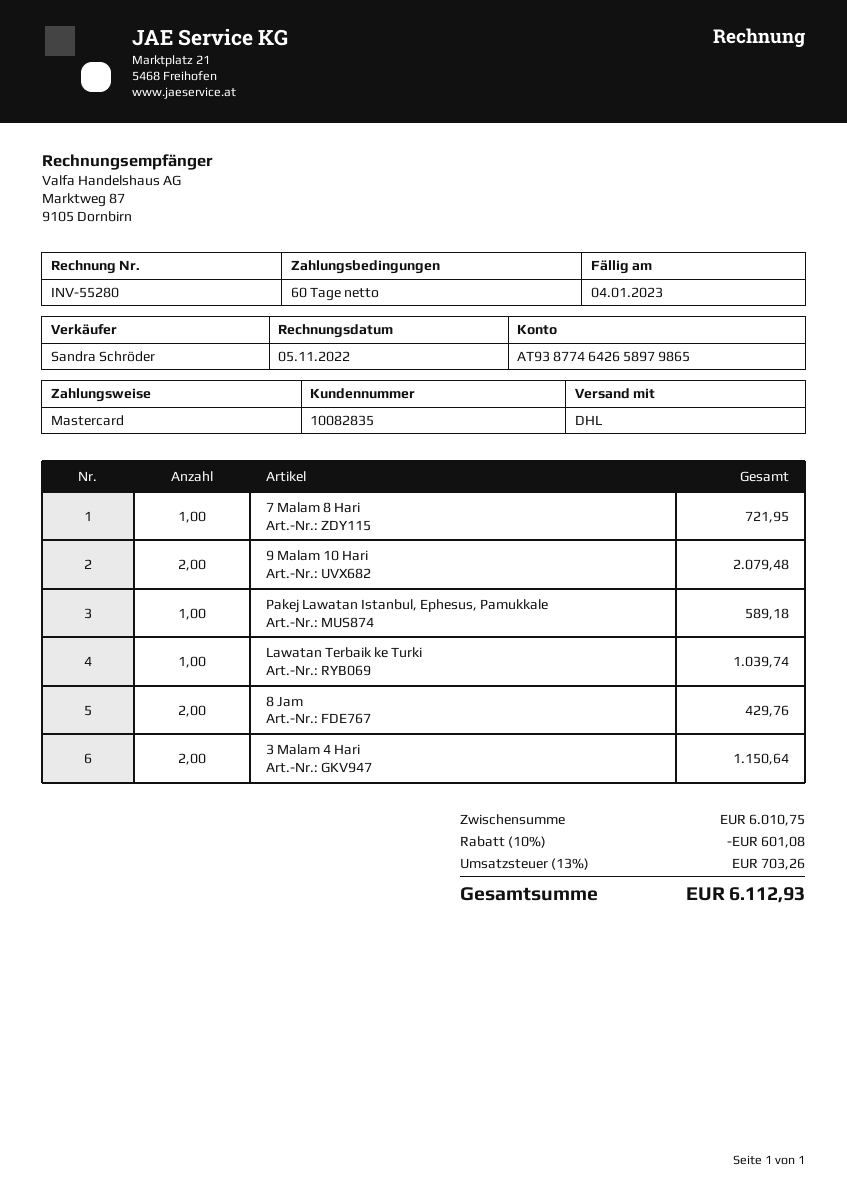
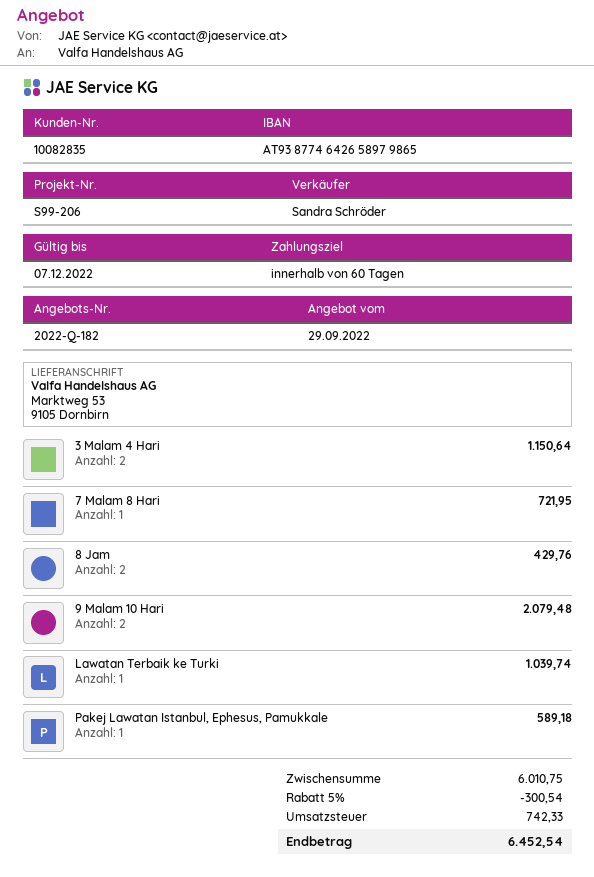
discount: 10% = 601.08 -> 5% = 300.54
tax: 703.26 -> 742.33
total: 6112.93 -> 6452.54

